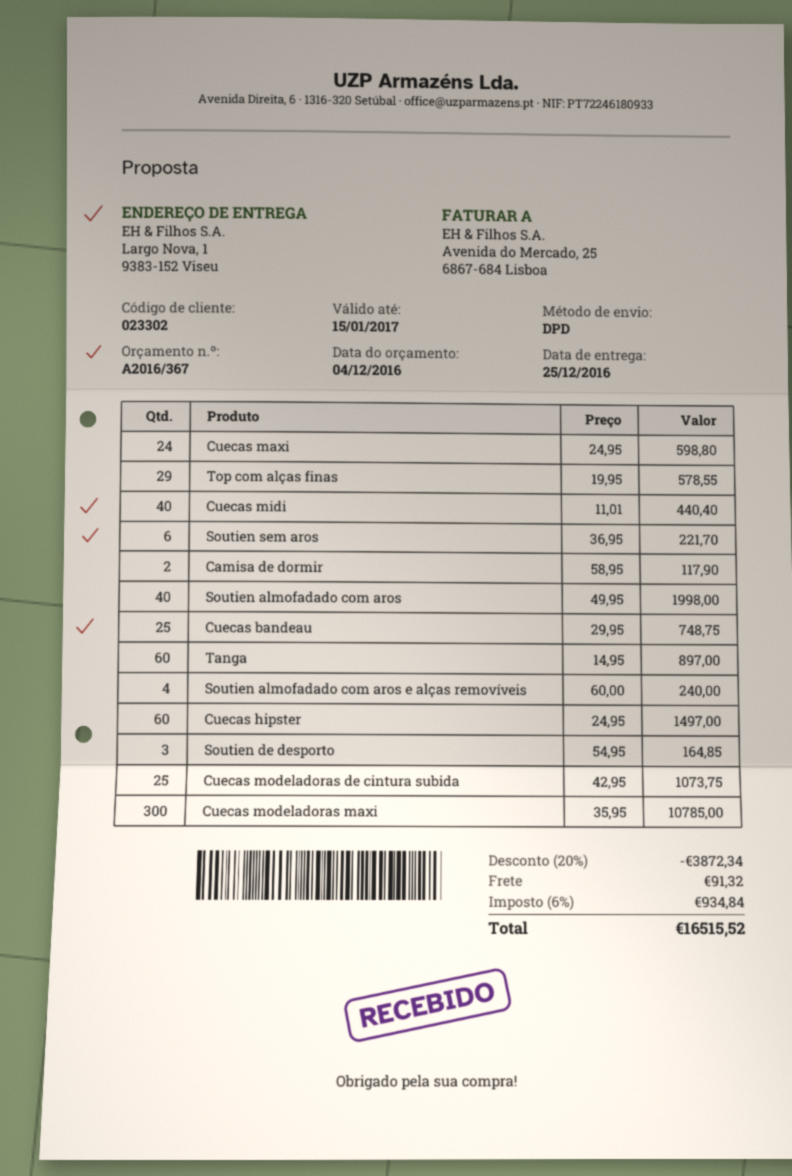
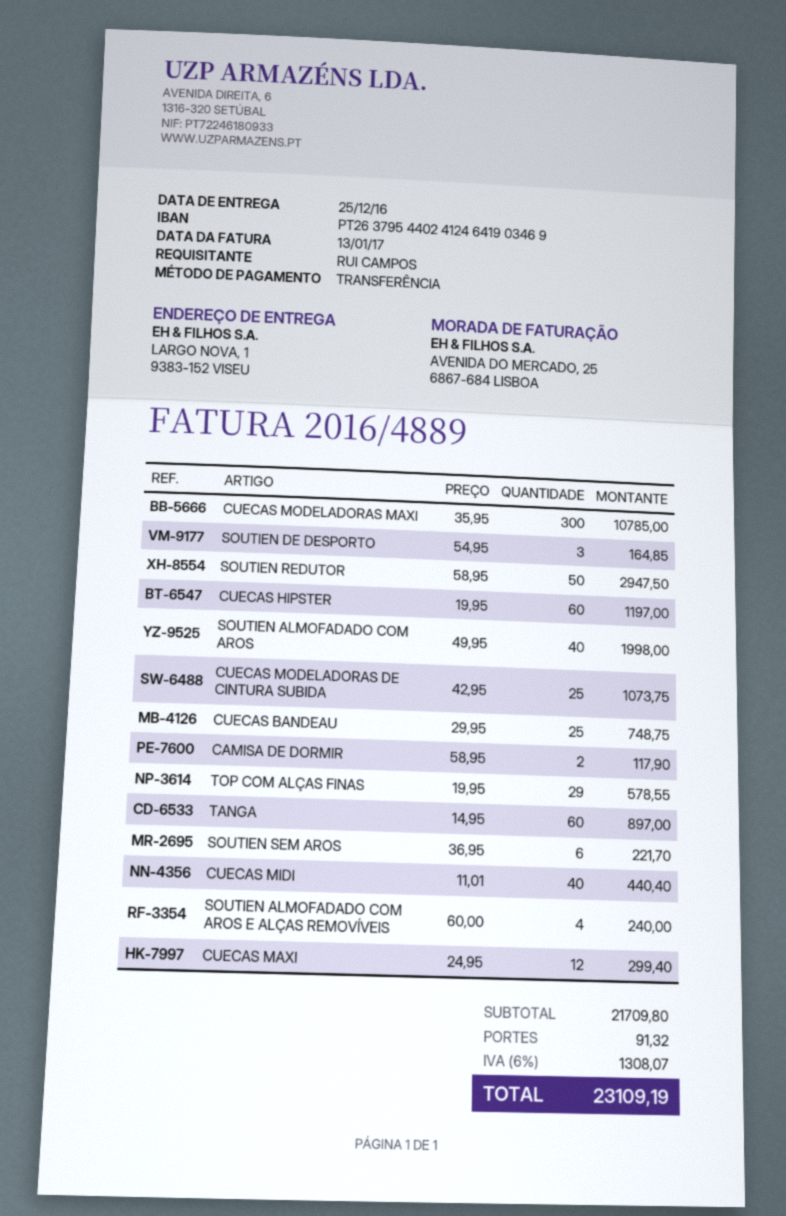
Cuecas maxi: 24 x 24.95 = 598.80 -> 12 x 24.95 = 299.40
Cuecas hipster: 60 x 24.95 = 1497.00 -> 60 x 19.95 = 1197.00
SOUTIEN REDUTOR: none -> 50 x 58.95 = 2947.50
discount: 20% = 3872.34 -> none
tax: 6% = 934.84 -> 6% = 1308.07
total: 16515.52 -> 23109.19

